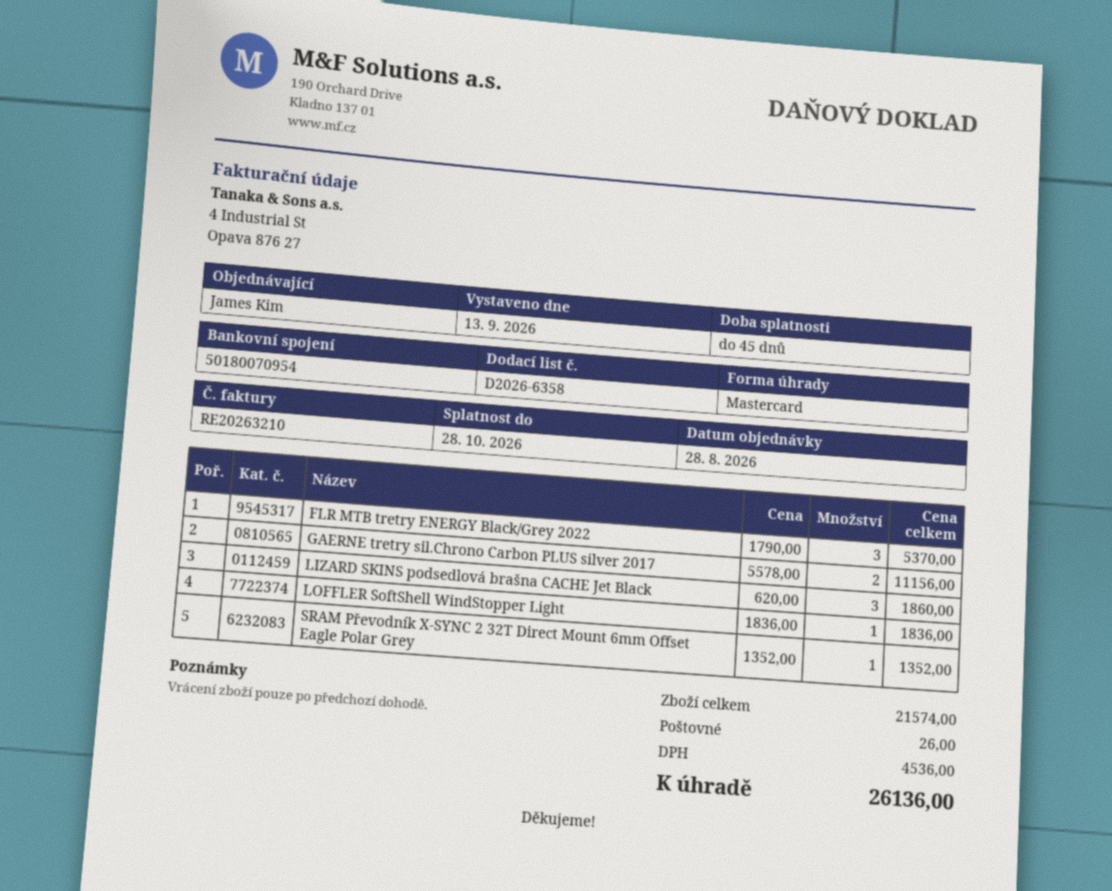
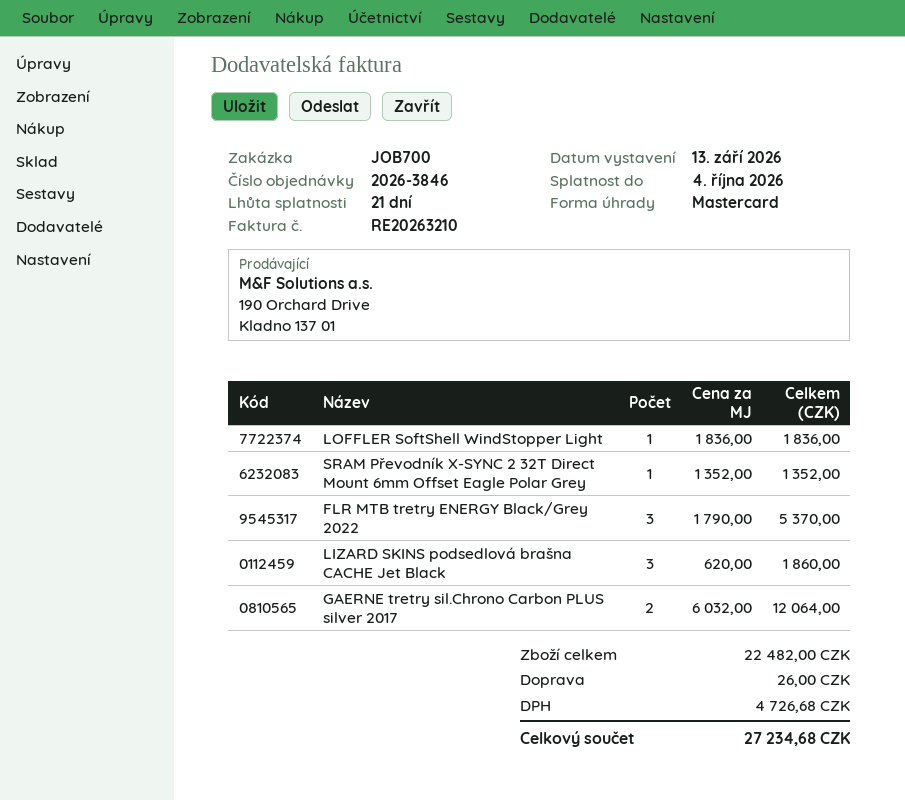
payment terms: 45 days -> 21 days
due date: 2026-10-28 -> 2026-10-04
GAERNE tretry sil.Chrono Carbon PLUS silver 2017: 2 x 5578.00 = 11156.00 -> 2 x 6032.00 = 12064.00
subtotal: 21574.00 -> 22482.00
tax: 4536.00 -> 4726.68
total: 26136.00 -> 27234.68

